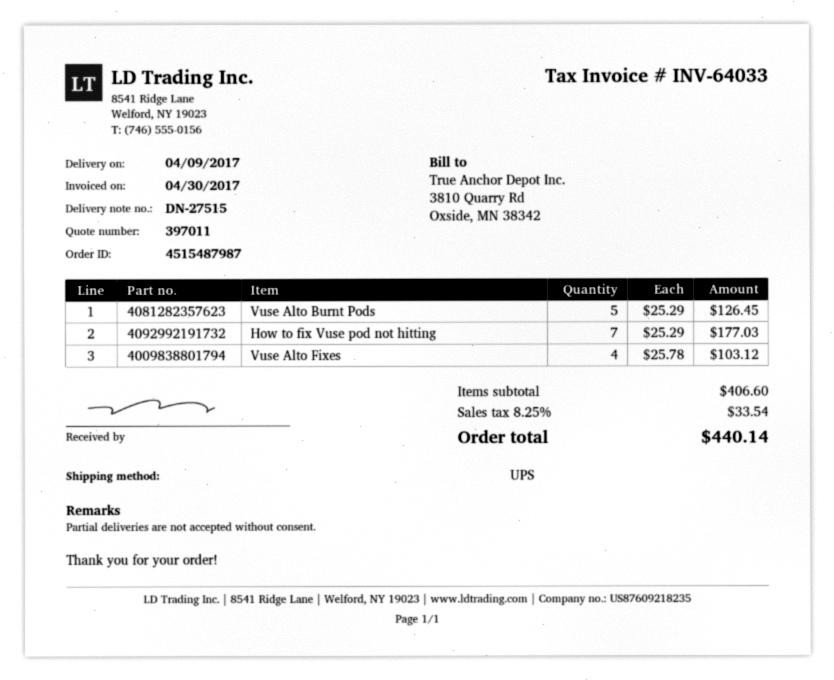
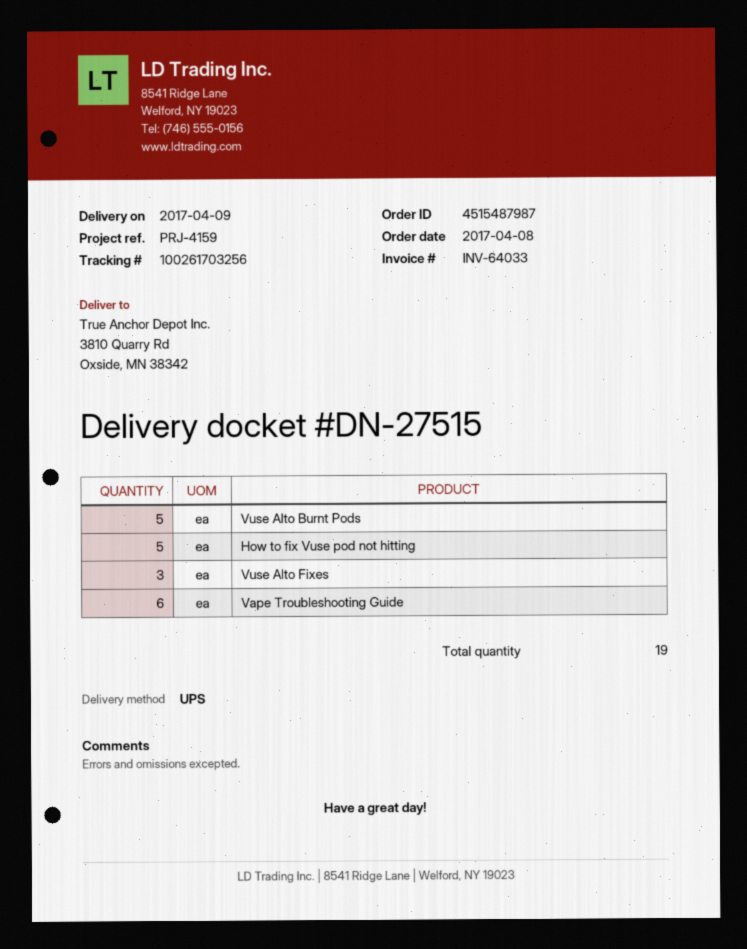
How to fix Vuse pod not hitting: 7 -> 5
Vuse Alto Fixes: 4 -> 3
Vape Troubleshooting Guide: none -> 6

